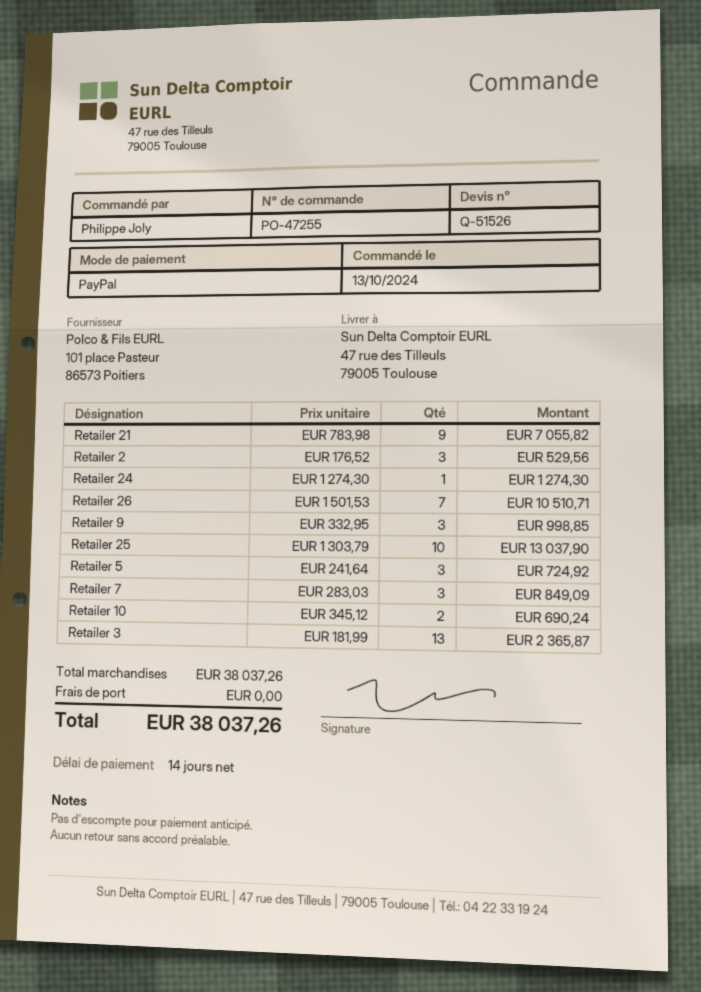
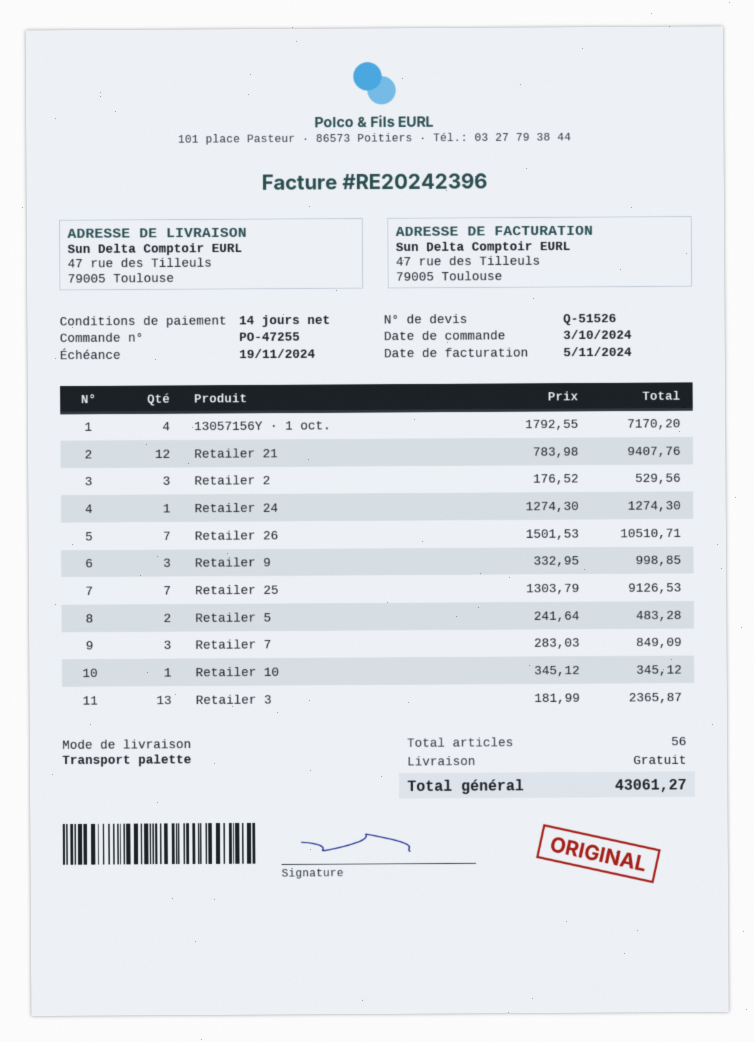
order date: 2024-10-13 -> 2024-10-03
Retailer 21: 9 x 783.98 = 7055.82 -> 12 x 783.98 = 9407.76
Retailer 25: 10 x 1303.79 = 13037.90 -> 7 x 1303.79 = 9126.53
Retailer 5: 3 x 241.64 = 724.92 -> 2 x 241.64 = 483.28
Retailer 10: 2 x 345.12 = 690.24 -> 1 x 345.12 = 345.12
13057156Y · 1 oct.: none -> 4 x 1792.55 = 7170.20
total: 38037.26 -> 43061.27

